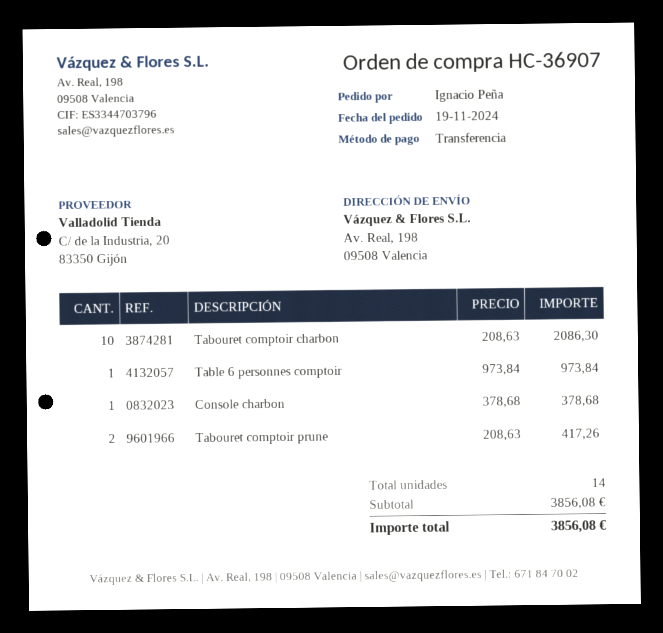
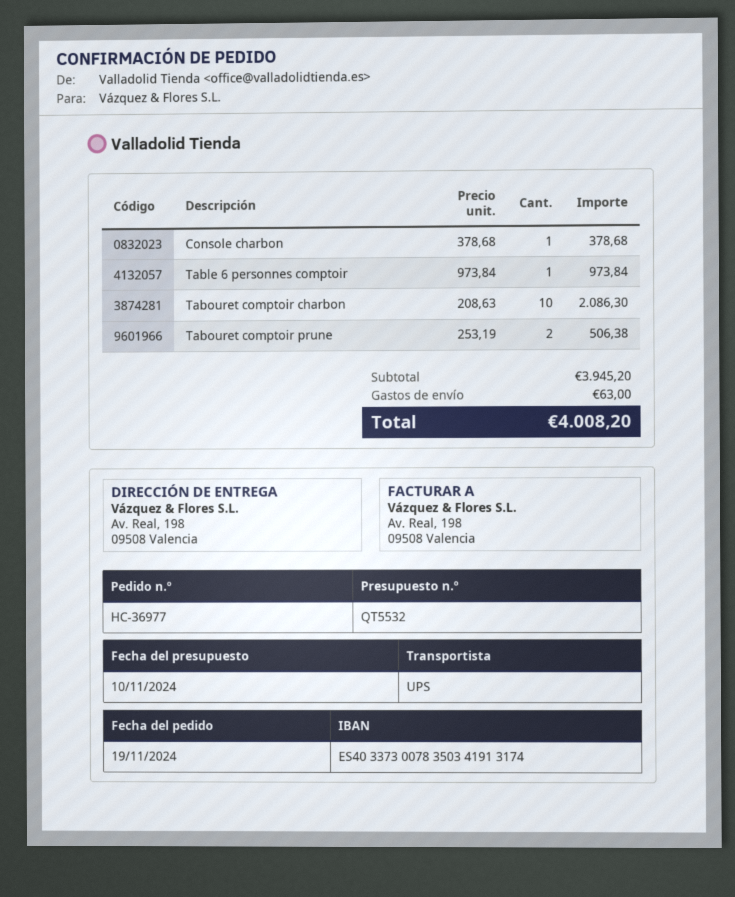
order number: HC-36907 -> HC-36977
Tabouret comptoir prune: 2 x 208.63 = 417.26 -> 2 x 253.19 = 506.38
subtotal: 3856.08 -> 3945.20
shipping: none -> 63.00
total: 3856.08 -> 4008.20

